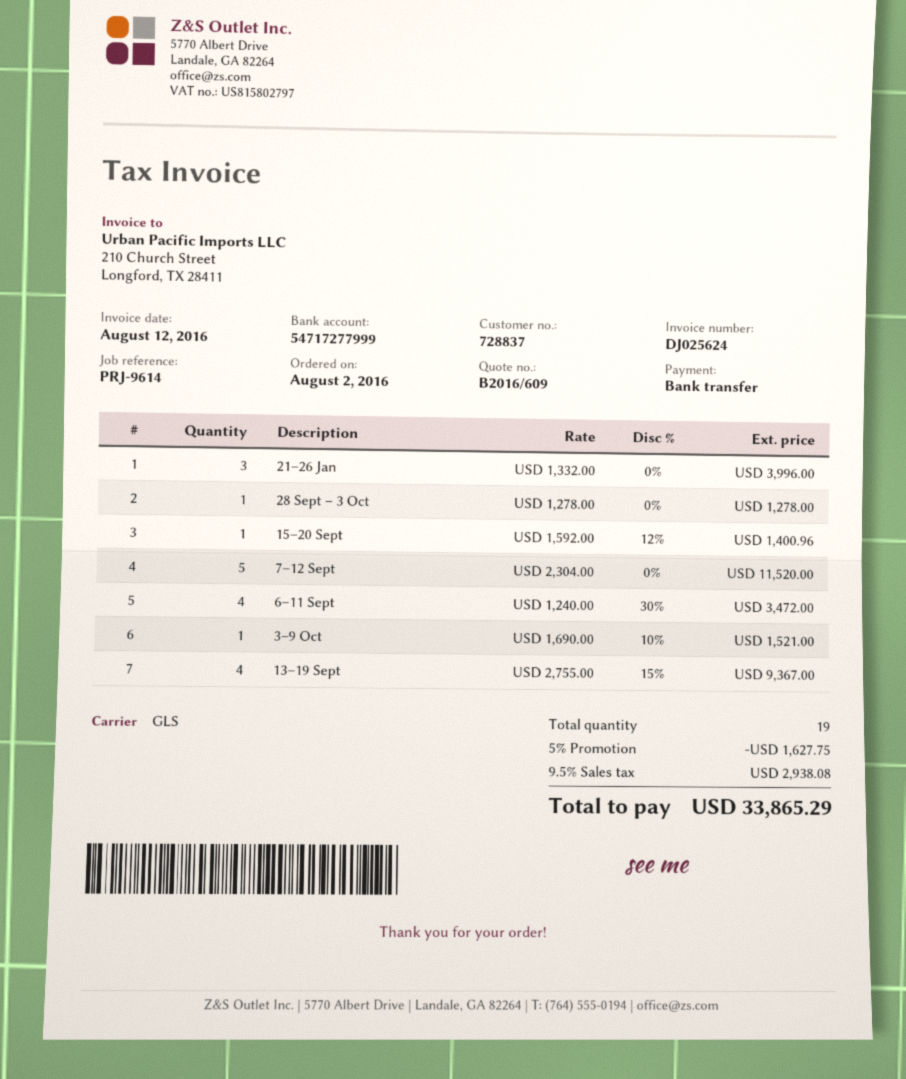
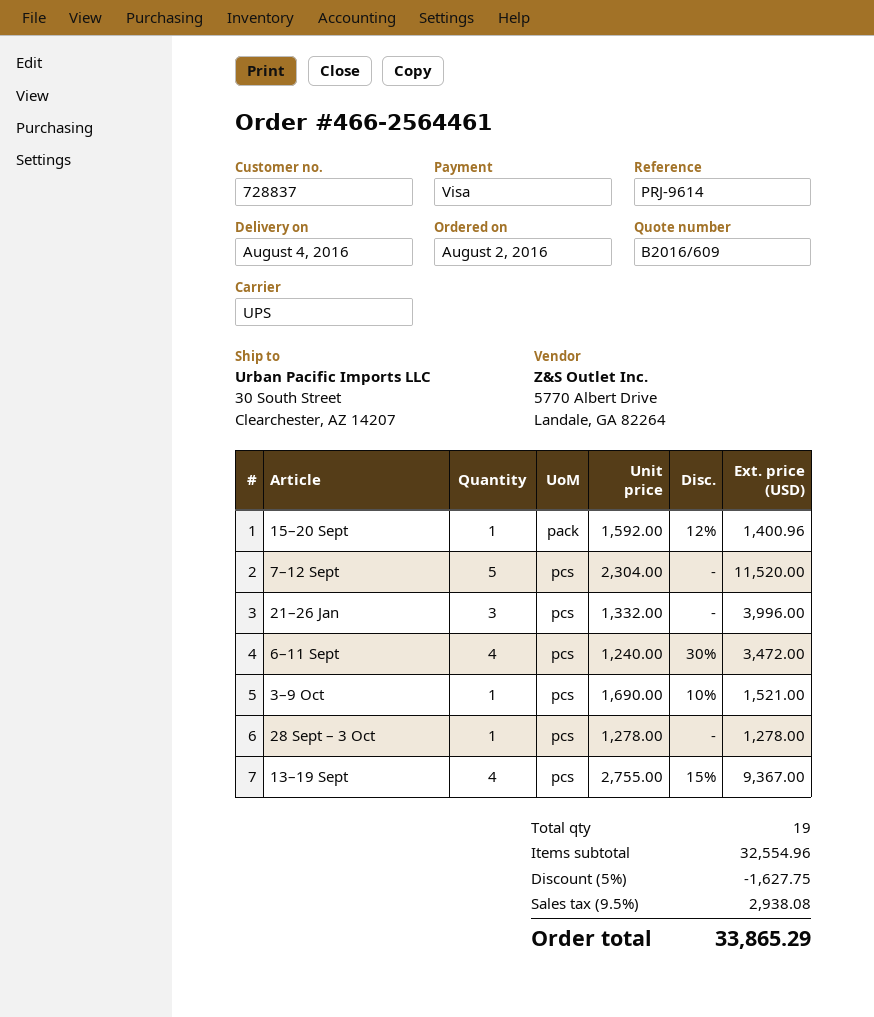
payment method: bank transfer -> Visa
shipping method: GLS -> UPS

